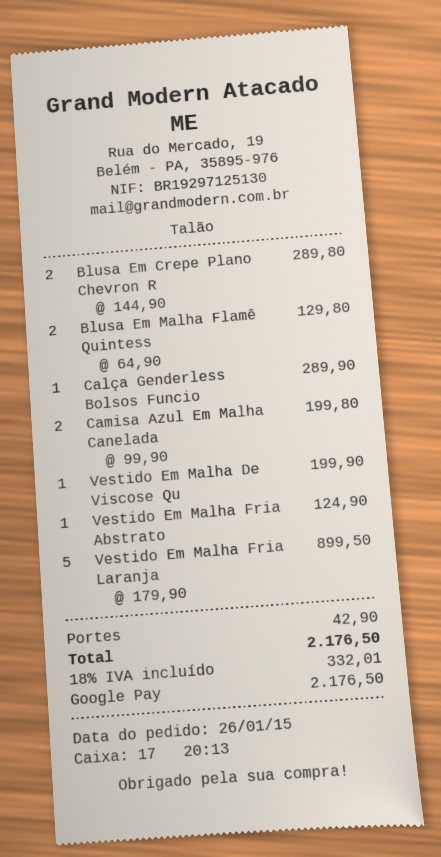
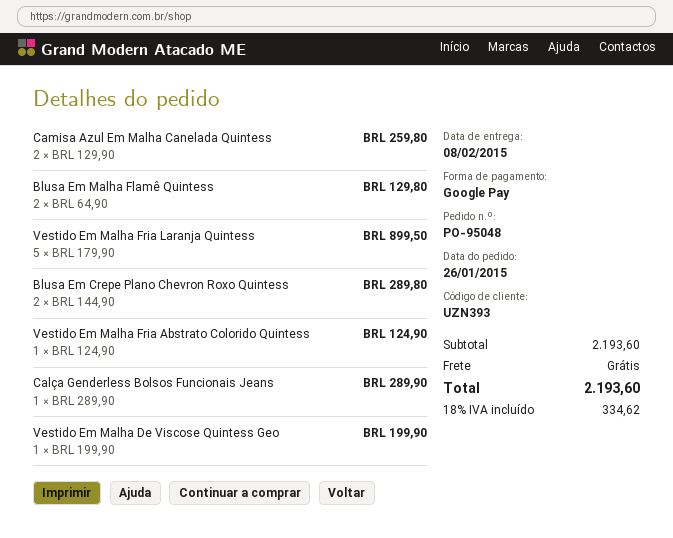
Camisa Azul Em Malha Canelada: 2 x 99.90 = 199.80 -> 2 x 129.90 = 259.80
shipping: 42.90 -> 0.00
tax: 18% = 332.01 -> 18% = 334.62
total: 2176.50 -> 2193.60

